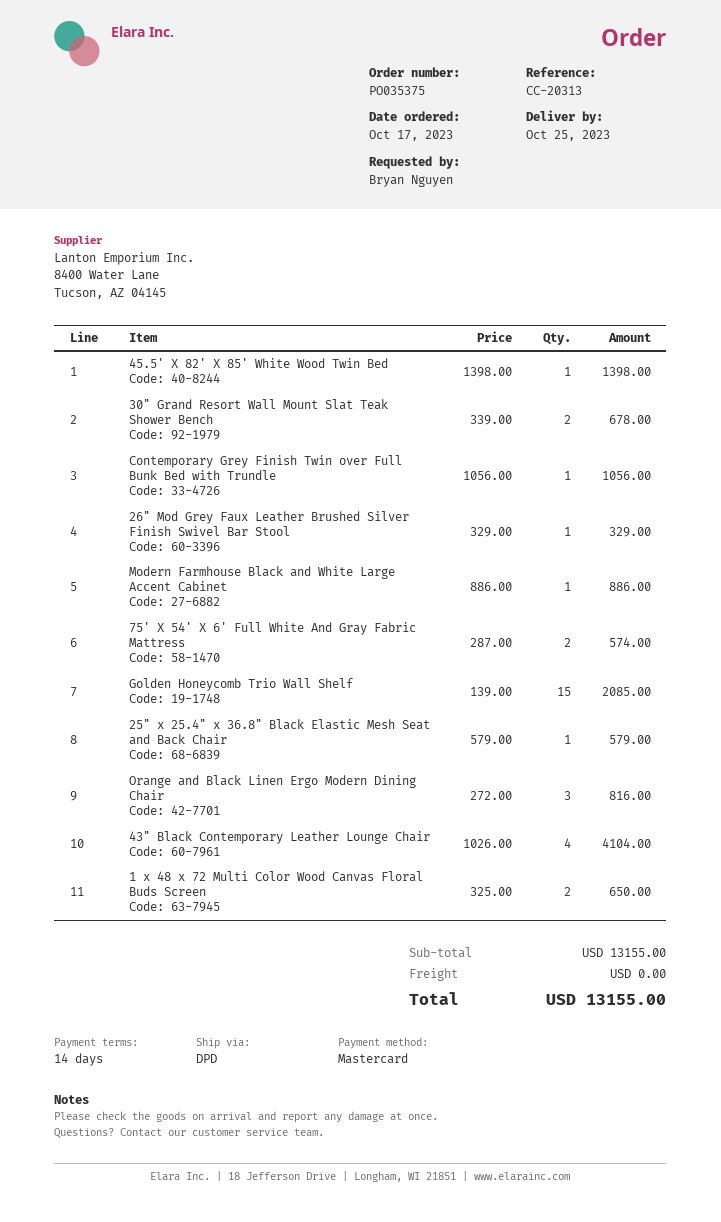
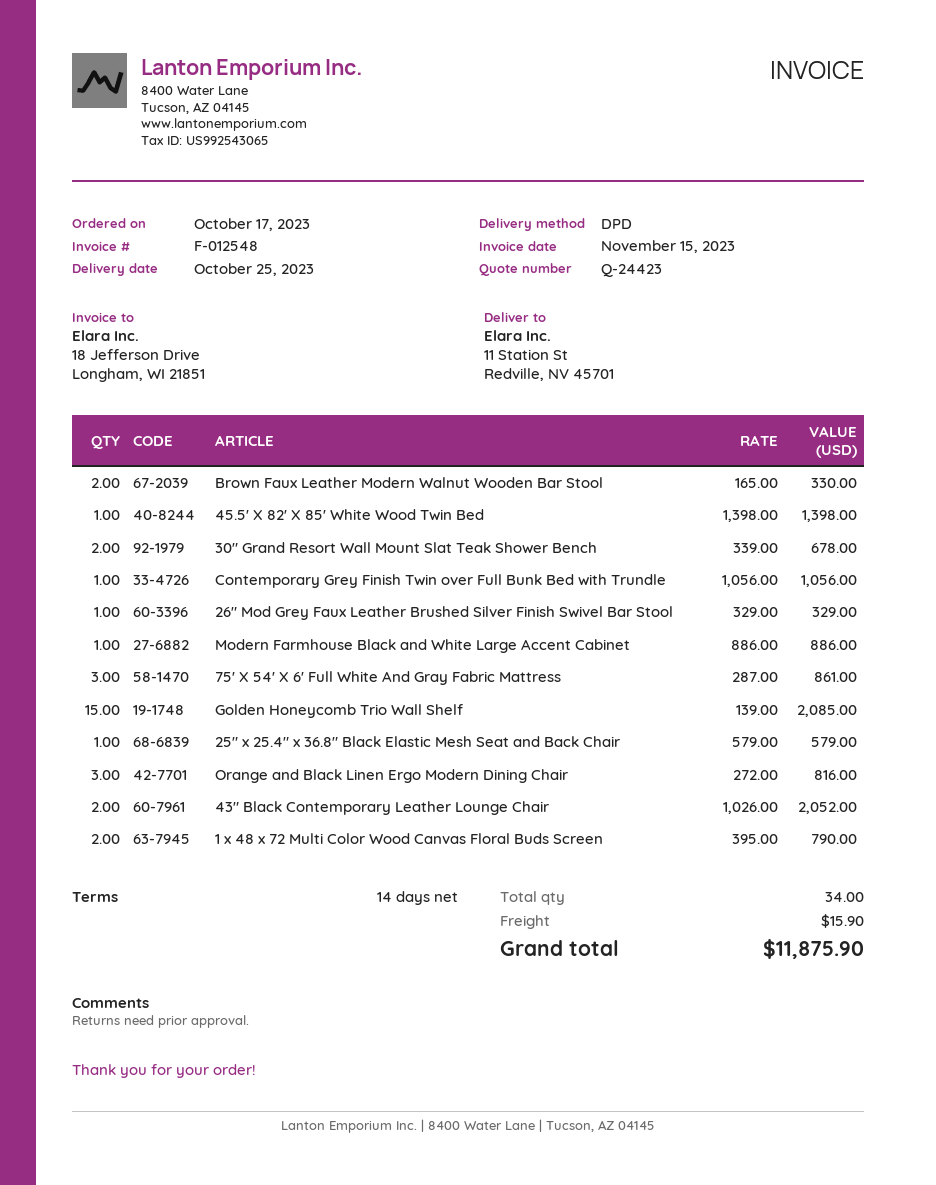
75' X 54' X 6' Full White And Gray Fabric Mattress: 2 x 287.00 = 574.00 -> 3 x 287.00 = 861.00
43" Black Contemporary Leather Lounge Chair: 4 x 1026.00 = 4104.00 -> 2 x 1026.00 = 2052.00
1 x 48 x 72 Multi Color Wood Canvas Floral Buds Screen: 2 x 325.00 = 650.00 -> 2 x 395.00 = 790.00
Brown Faux Leather Modern Walnut Wooden Bar Stool: none -> 2 x 165.00 = 330.00
shipping: 0.00 -> 15.90
total: 13155.00 -> 11875.90

